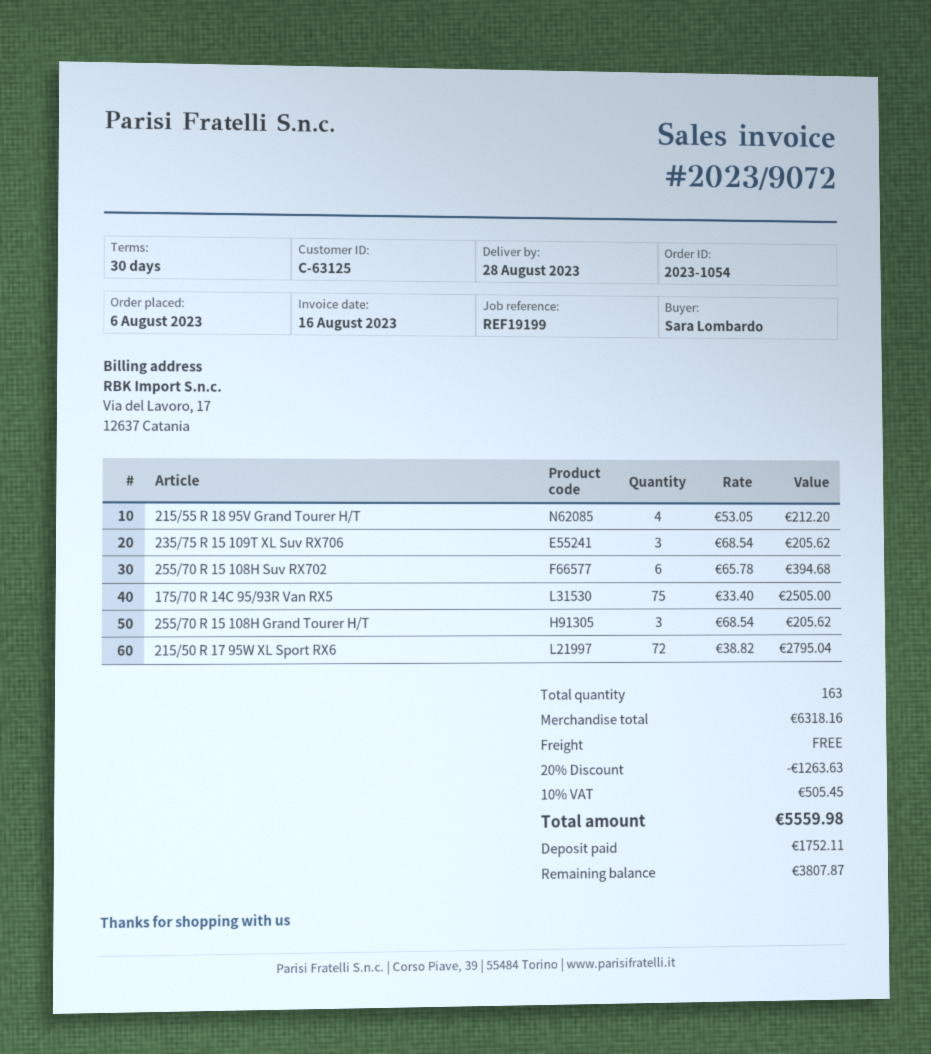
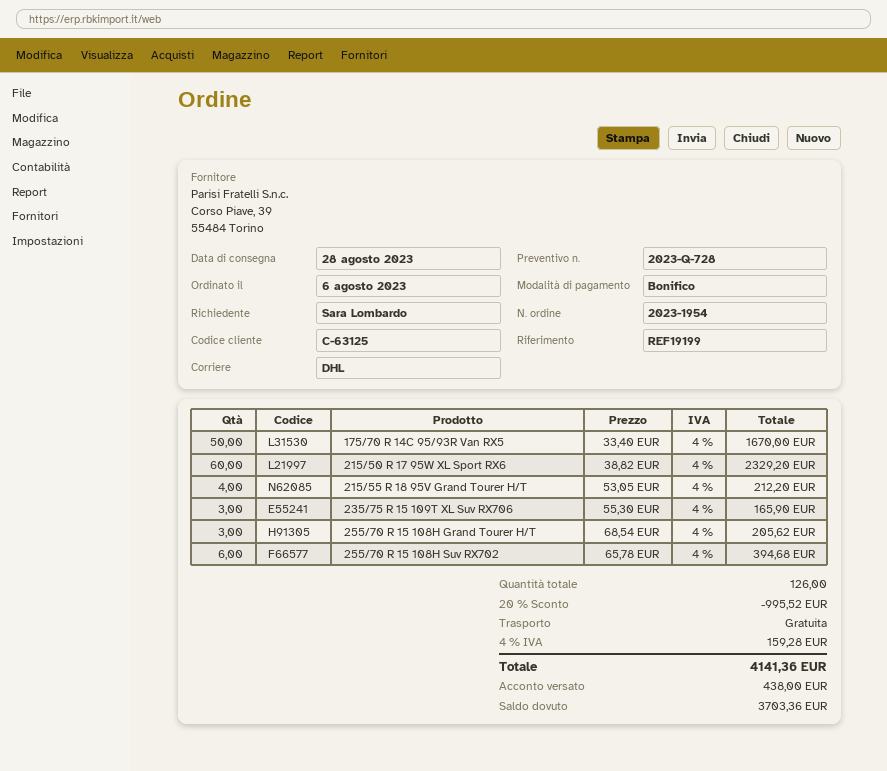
order number: 2023-1054 -> 2023-1954
235/75 R 15 109T XL Suv RX706: 3 x 68.54 = 205.62 -> 3 x 55.30 = 165.90
175/70 R 14C 95/93R Van RX5: 75 x 33.40 = 2505.00 -> 50 x 33.40 = 1670.00
215/50 R 17 95W XL Sport RX6: 72 x 38.82 = 2795.04 -> 60 x 38.82 = 2329.20
total quantity: 163 -> 126
discount: 20% = 1263.63 -> 20% = 995.52
tax: 10% = 505.45 -> 4% = 159.28
total: 5559.98 -> 4141.36
deposit: 1752.11 -> 438.00
balance: 3807.87 -> 3703.36

